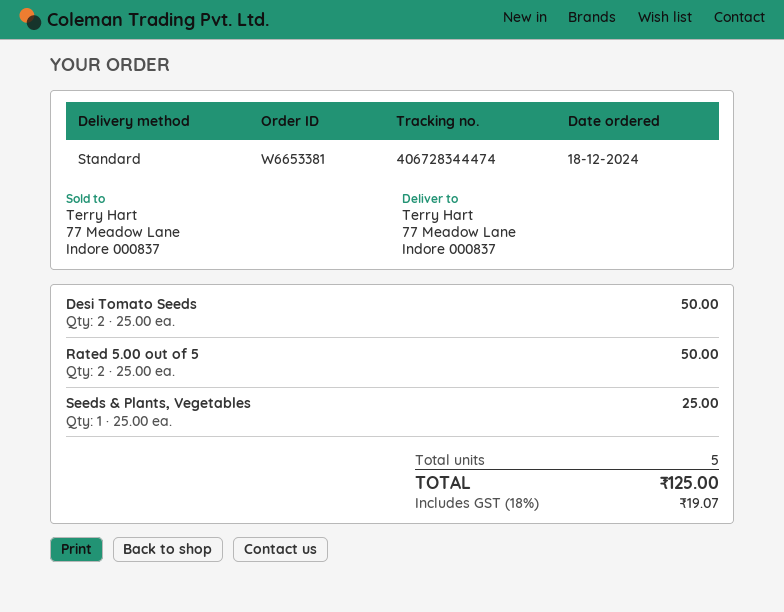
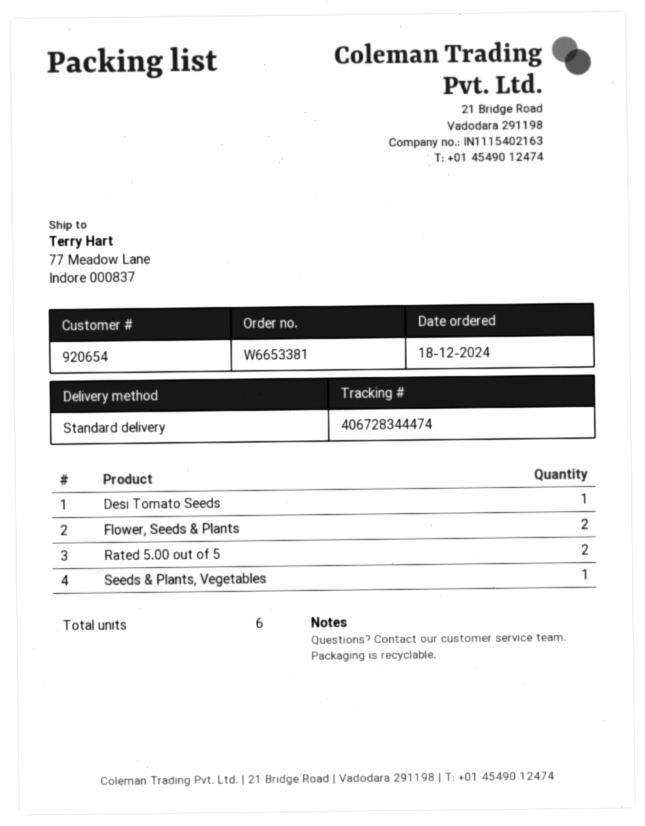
Desi Tomato Seeds: 2 -> 1
Flower, Seeds & Plants: none -> 2
total quantity: 5 -> 6

